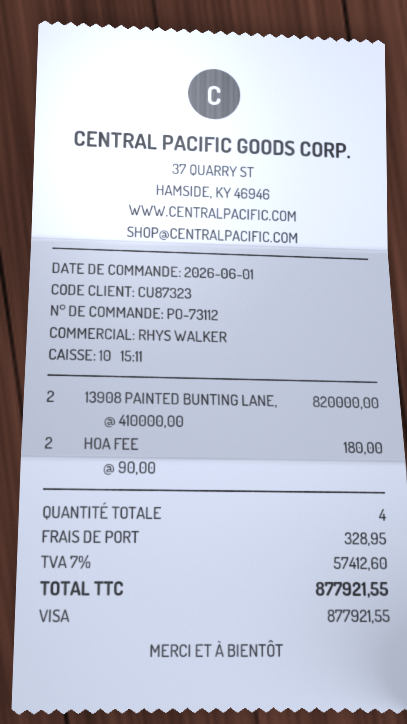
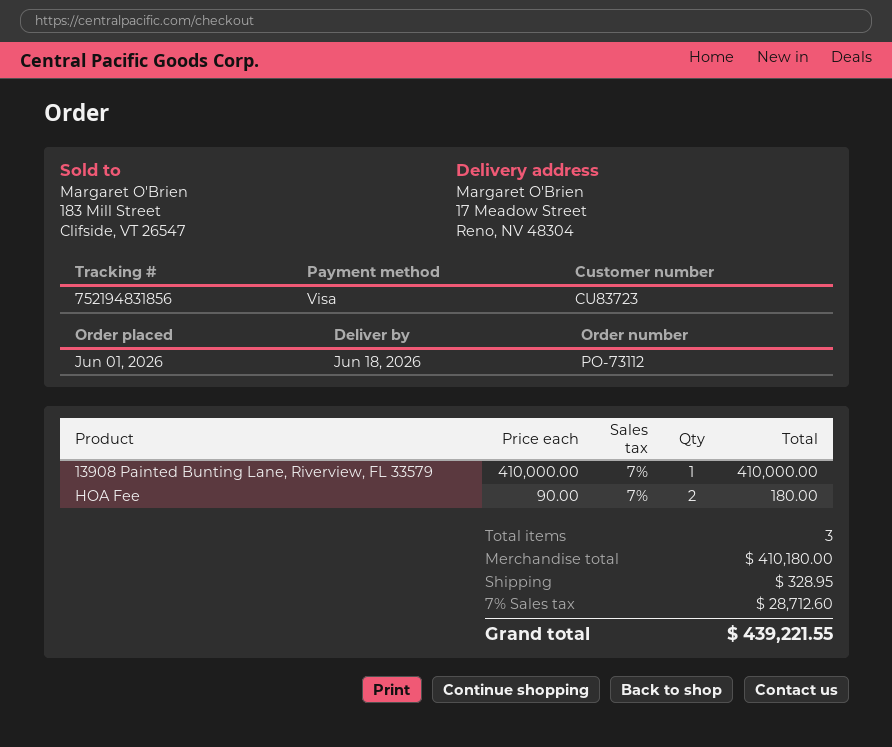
customer number: CU87323 -> CU83723
13908 PAINTED BUNTING LANE,: 2 x 410000.00 = 820000.00 -> 1 x 410000.00 = 410000.00
total quantity: 4 -> 3
tax: 7% = 57412.60 -> 7% = 28712.60
total: 877921.55 -> 439221.55

